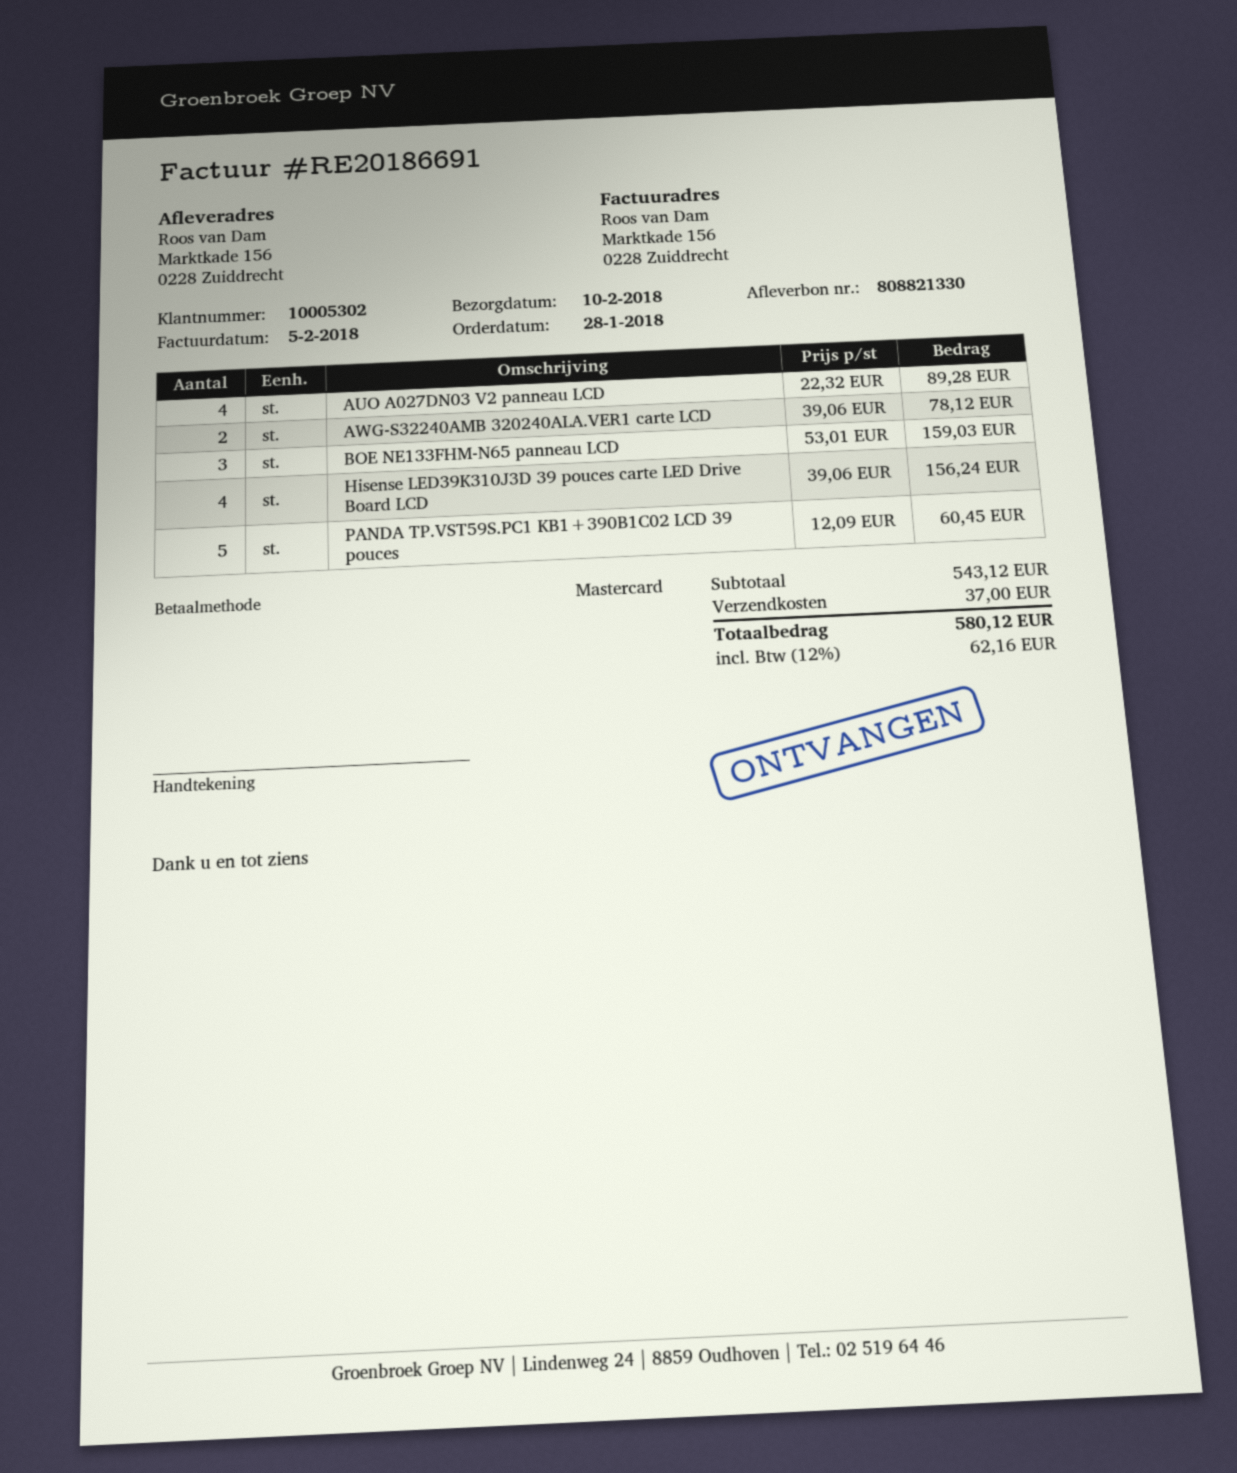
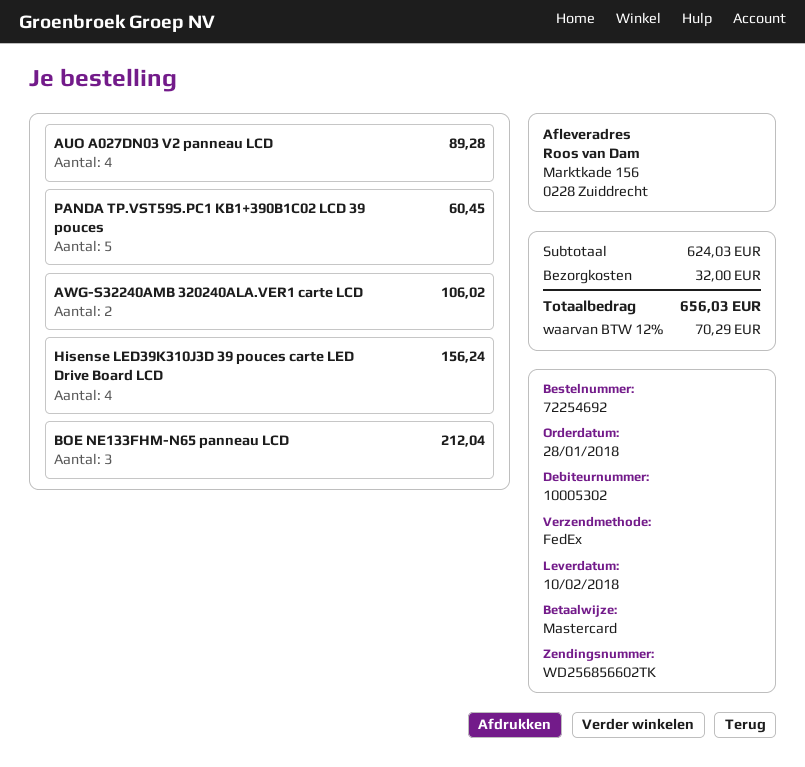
AWG-S32240AMB 320240ALA.VER1 carte LCD: 2 for 78.12 -> 2 for 106.02
BOE NE133FHM-N65 panneau LCD: 3 for 159.03 -> 3 for 212.04
subtotal: 543.12 -> 624.03
shipping: 37.00 -> 32.00
tax: 12% = 62.16 -> 12% = 70.29
total: 580.12 -> 656.03

